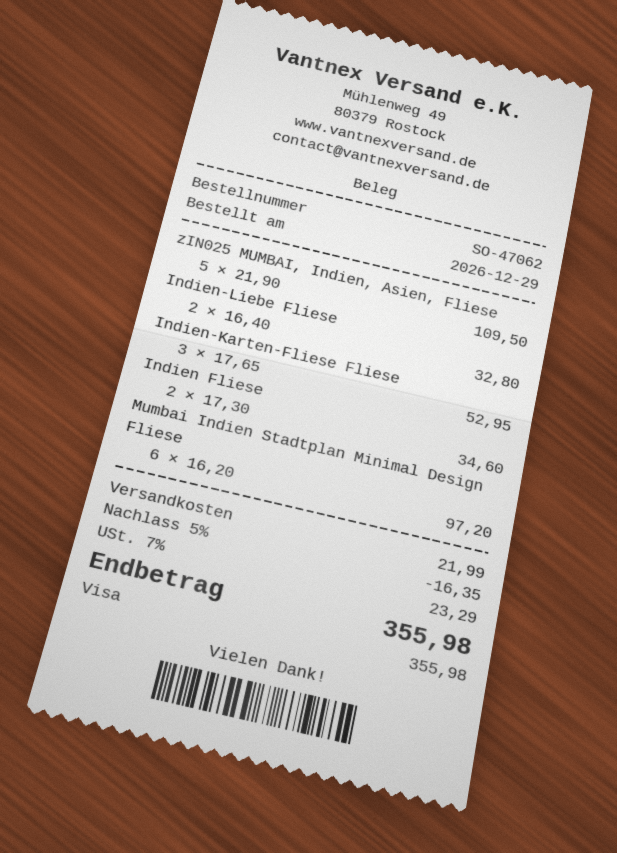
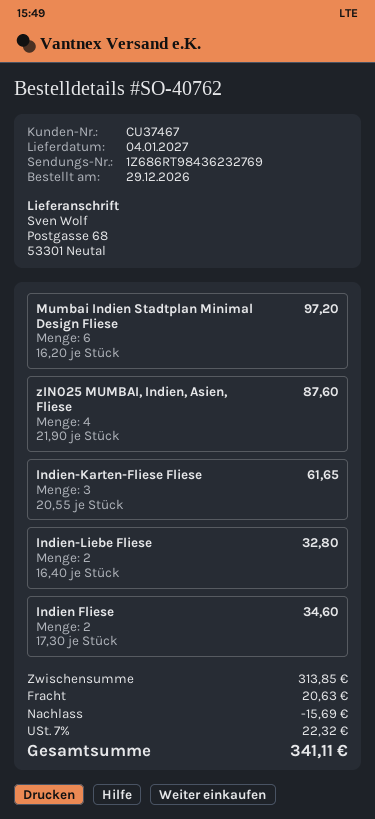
order number: SO-47062 -> SO-40762
zIN025 MUMBAI, Indien, Asien, Fliese: 5 x 21.90 = 109.50 -> 4 x 21.90 = 87.60
Indien-Karten-Fliese Fliese: 3 x 17.65 = 52.95 -> 3 x 20.55 = 61.65
discount: 16.35 -> 15.69
shipping: 21.99 -> 20.63
tax: 7% = 23.29 -> 7% = 22.32
total: 355.98 -> 341.11

